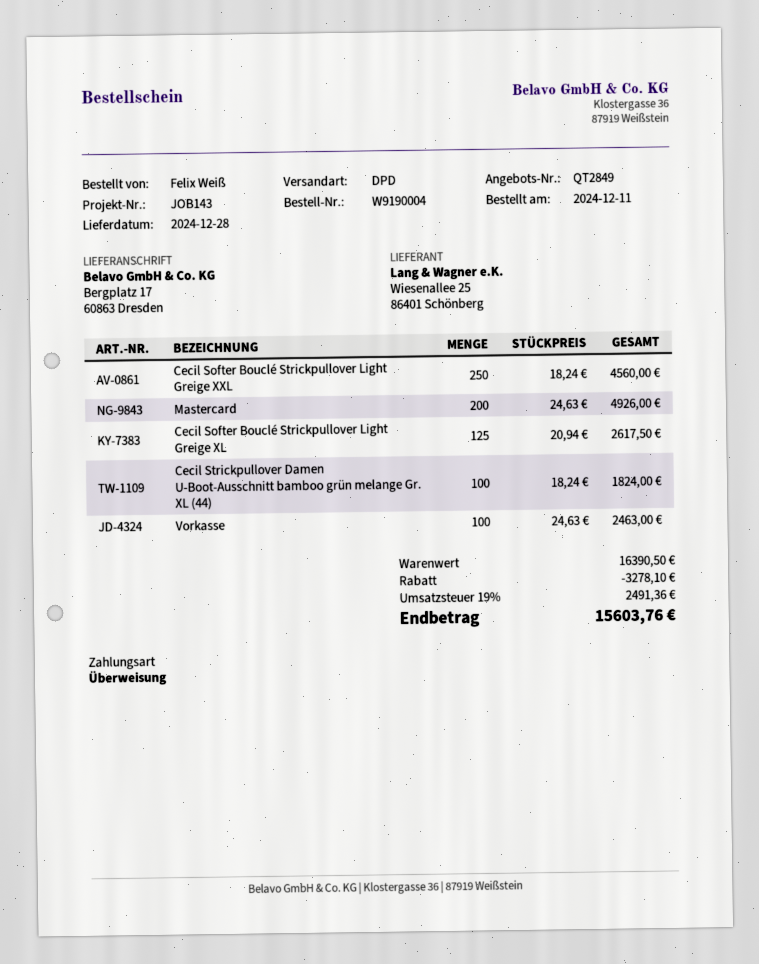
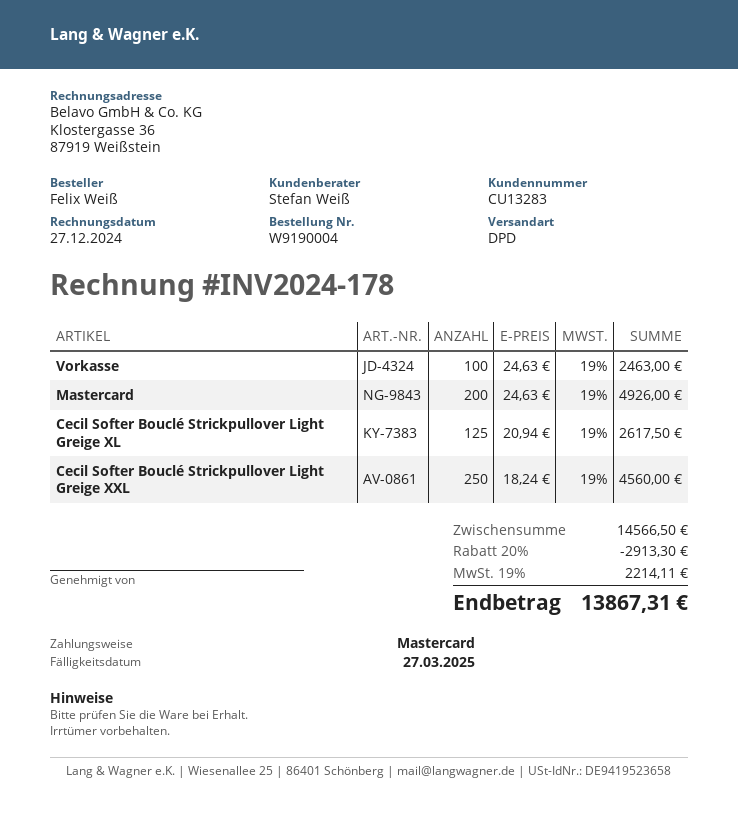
payment method: bank transfer -> Mastercard
Cecil Strickpullover Damen U-Boot-Ausschnitt bamboo grün melange Gr. XL (44): 100 x 18.24 = 1824.00 -> none
subtotal: 16390.50 -> 14566.50
discount: 3278.10 -> 2913.30
tax: 19% = 2491.36 -> 19% = 2214.11
total: 15603.76 -> 13867.31

